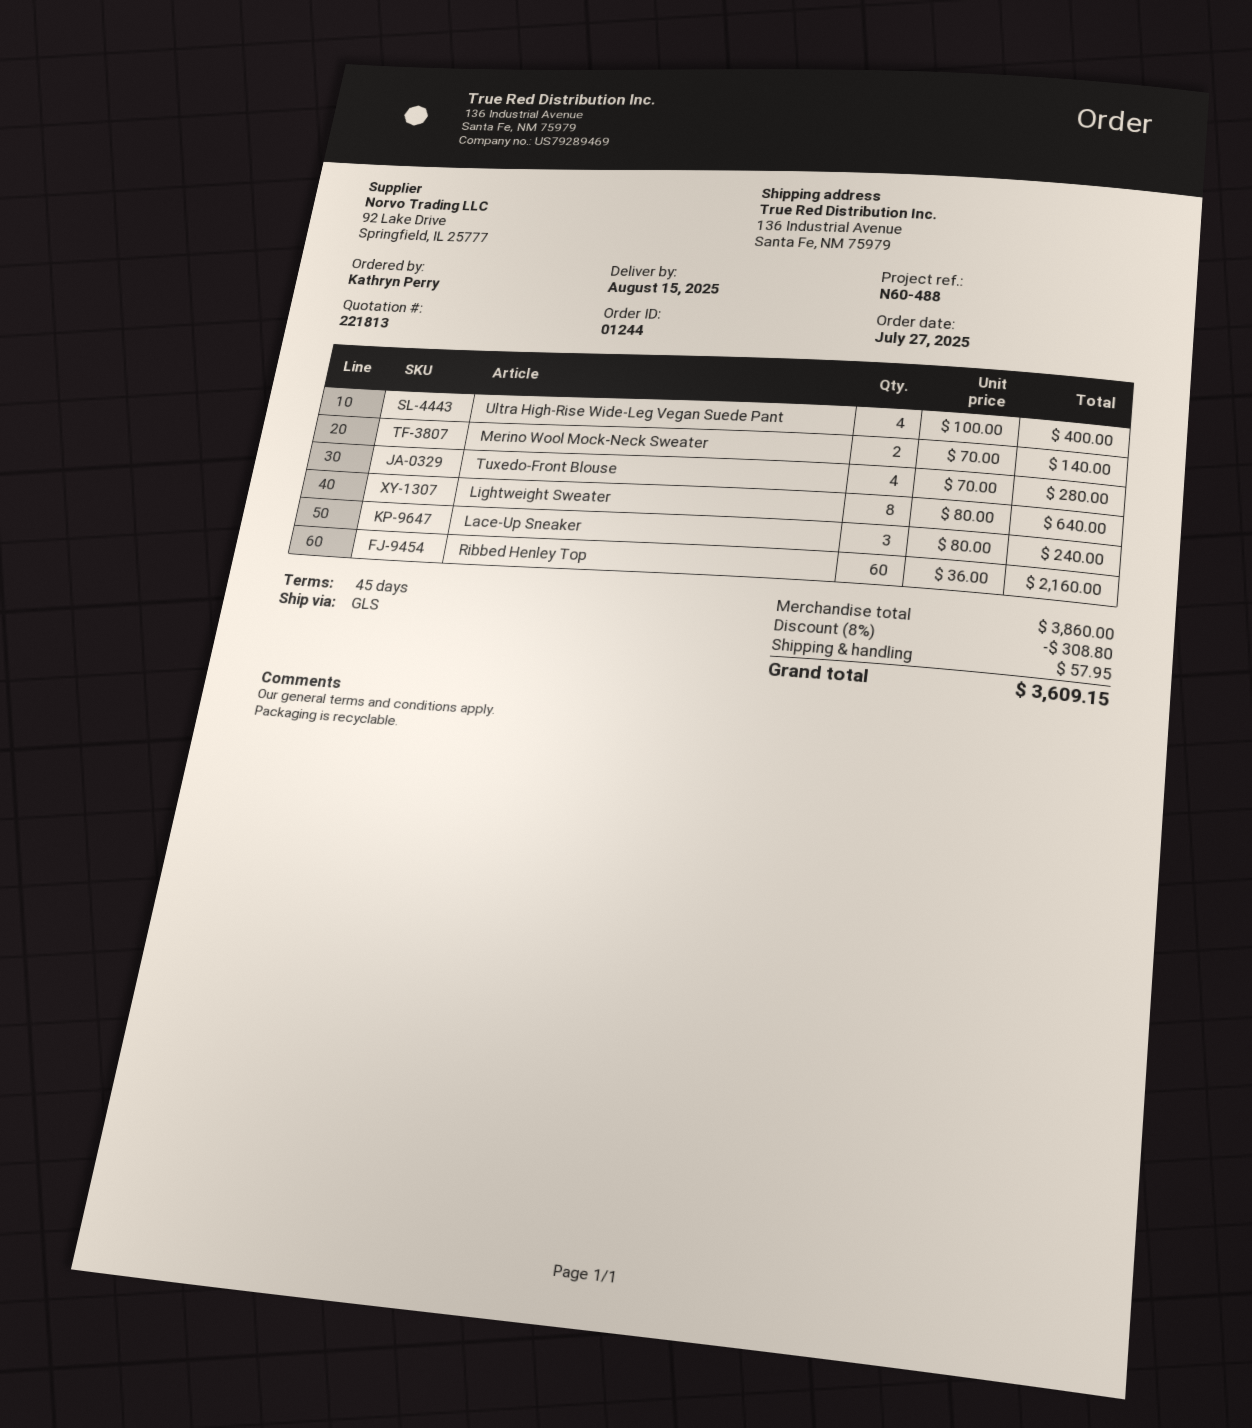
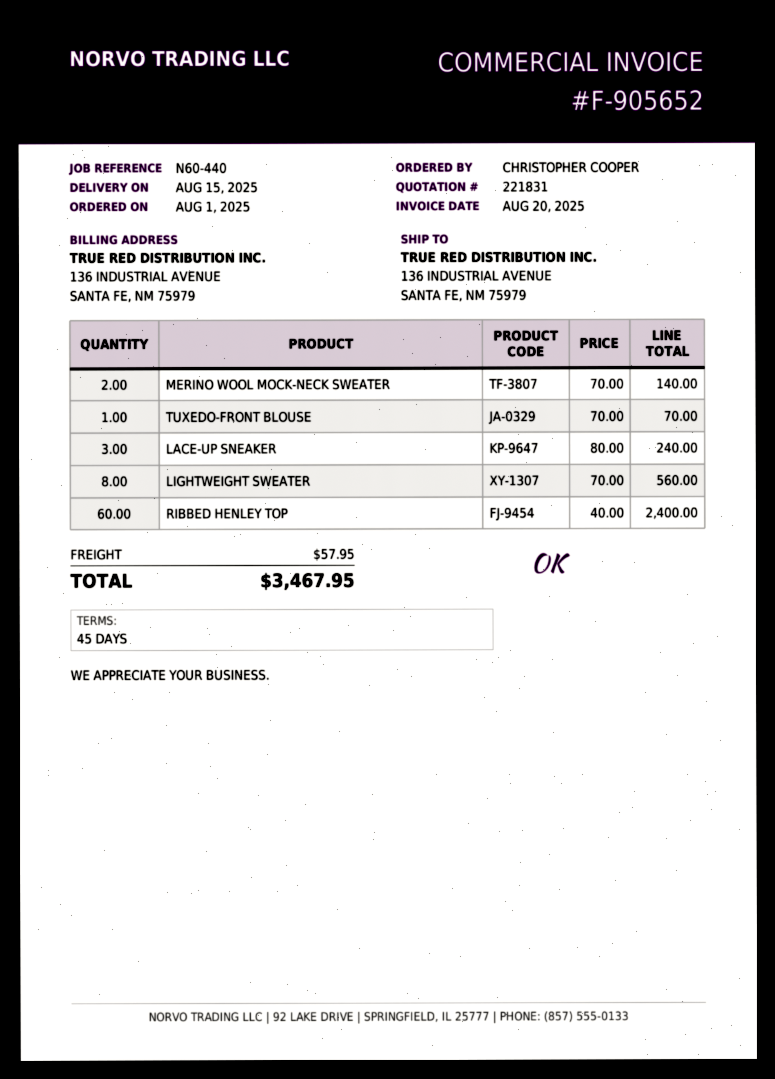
quote number: 221813 -> 221831
order date: 2025-07-27 -> 2025-08-01
reference: N60-488 -> N60-440
ordered by: Kathryn Perry -> CHRISTOPHER COOPER
Ultra High-Rise Wide-Leg Vegan Suede Pant: 4 x 100.00 = 400.00 -> none
Tuxedo-Front Blouse: 4 x 70.00 = 280.00 -> 1 x 70.00 = 70.00
Lightweight Sweater: 8 x 80.00 = 640.00 -> 8 x 70.00 = 560.00
Ribbed Henley Top: 60 x 36.00 = 2160.00 -> 60 x 40.00 = 2400.00
discount: 8% = 308.80 -> none
total: 3609.15 -> 3467.95

